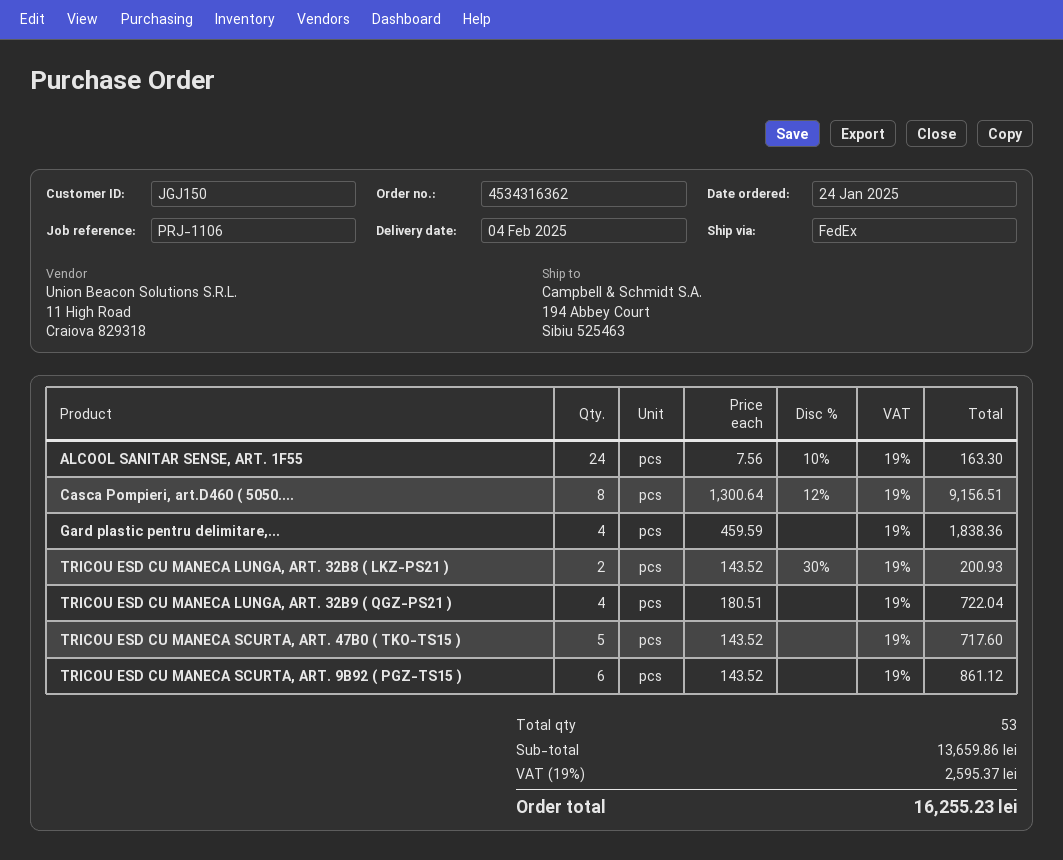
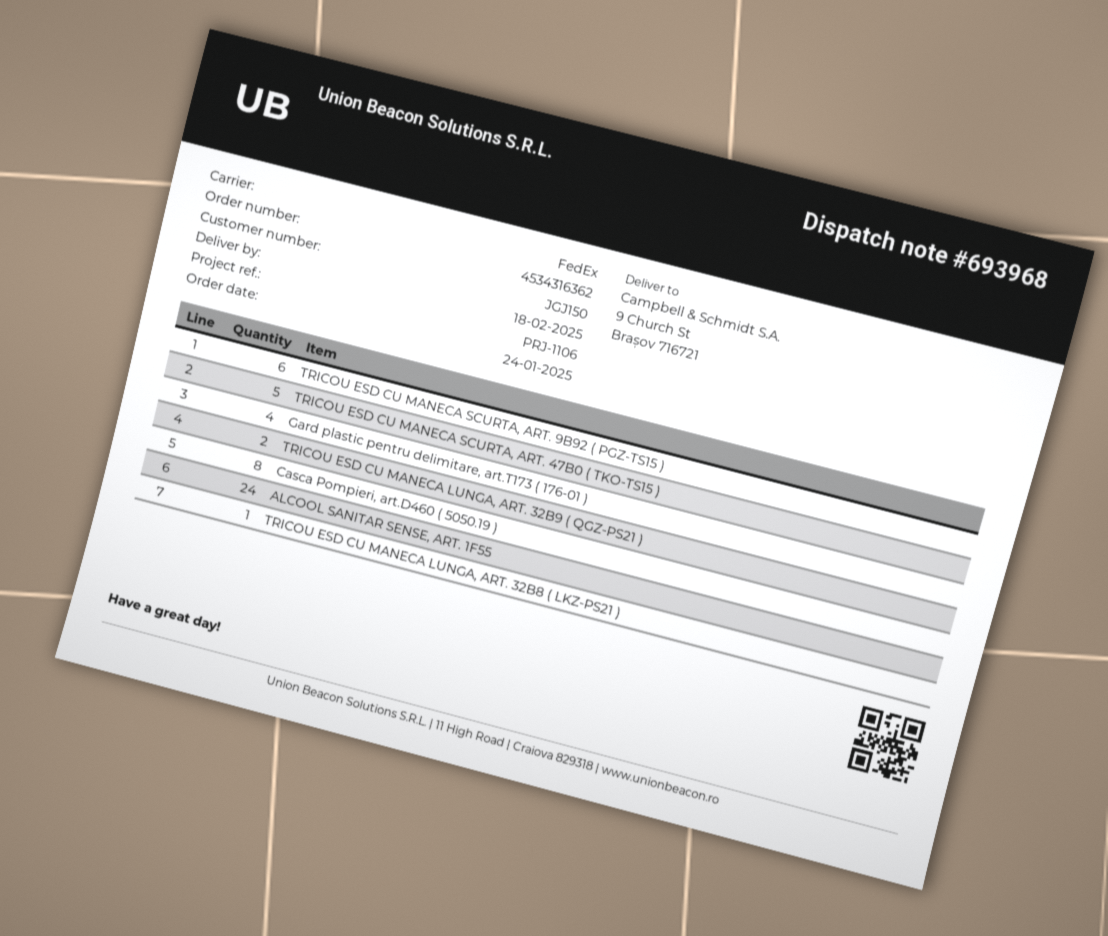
delivery date: 2025-02-04 -> 2025-02-18
ship to: 194 Abbey Court, Sibiu 525463 -> 9 Church St, Brașov 716721
TRICOU ESD CU MANECA LUNGA, ART. 32B8 ( LKZ-PS21 ): 2 -> 1
TRICOU ESD CU MANECA LUNGA, ART. 32B9 ( QGZ-PS21 ): 4 -> 2

